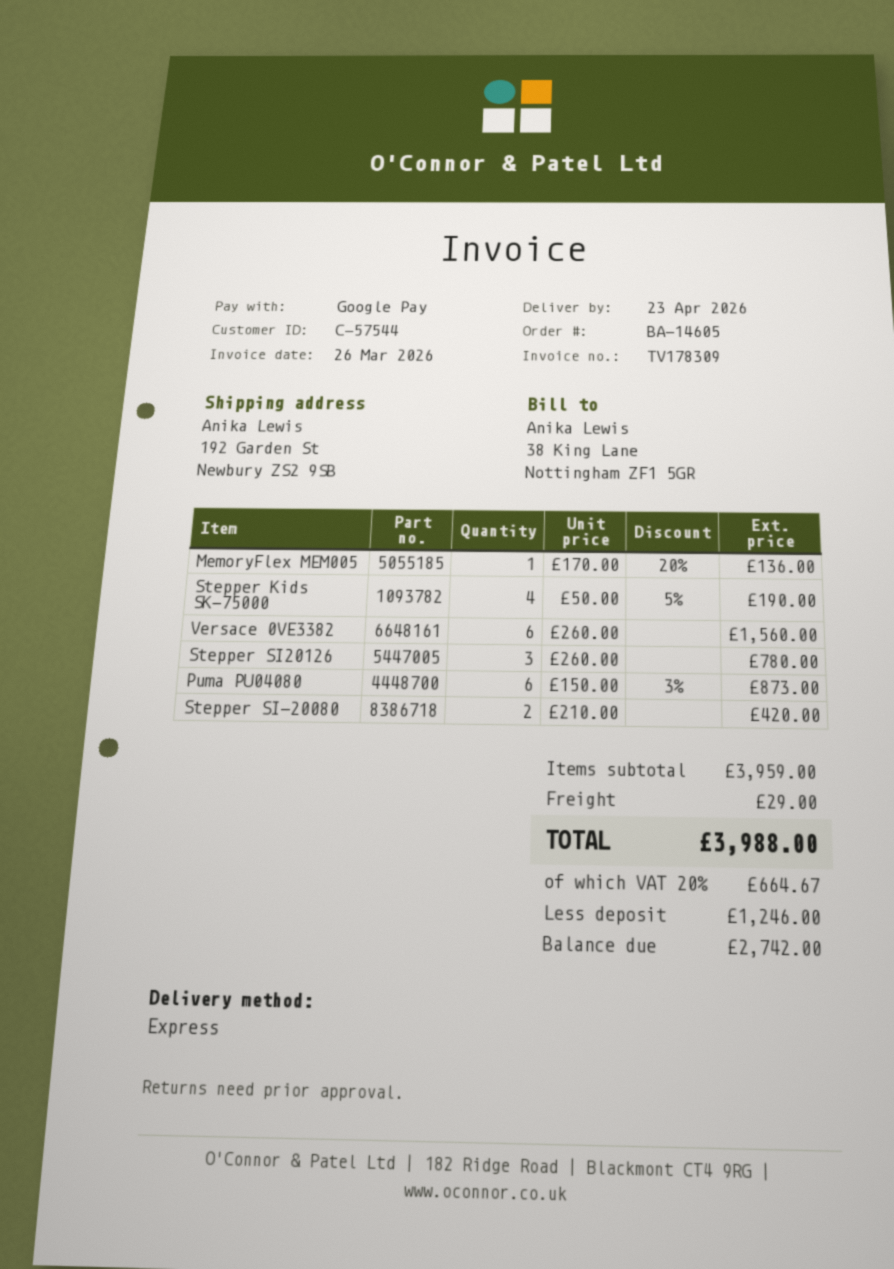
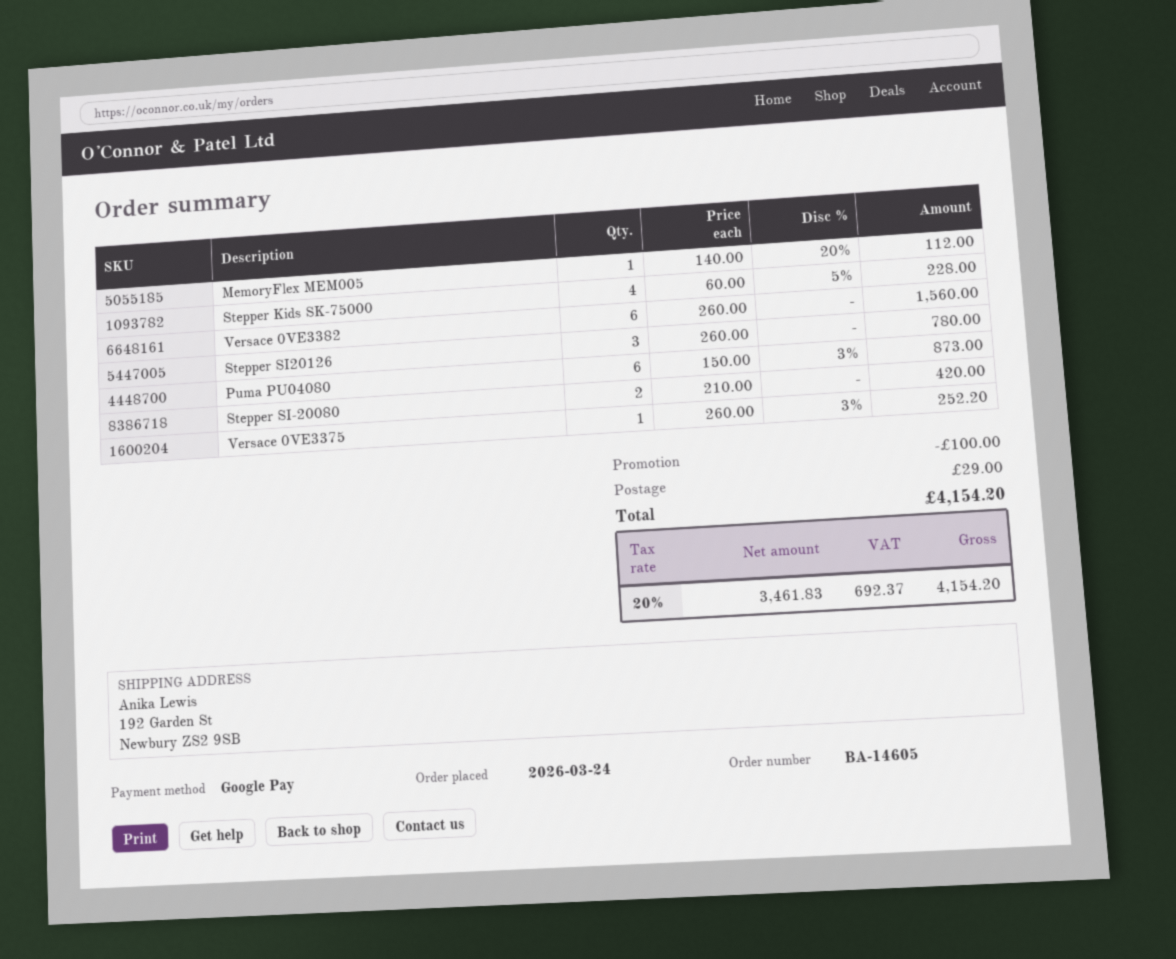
MemoryFlex MEM005: 1 x 170.00 - 20% = 136.00 -> 1 x 140.00 - 20% = 112.00
Stepper Kids SK-75000: 4 x 50.00 - 5% = 190.00 -> 4 x 60.00 - 5% = 228.00
Versace 0VE3375: none -> 1 x 260.00 - 3% = 252.20
discount: none -> 100.00
tax: 20% = 664.67 -> 20% = 692.37
total: 3988.00 -> 4154.20

